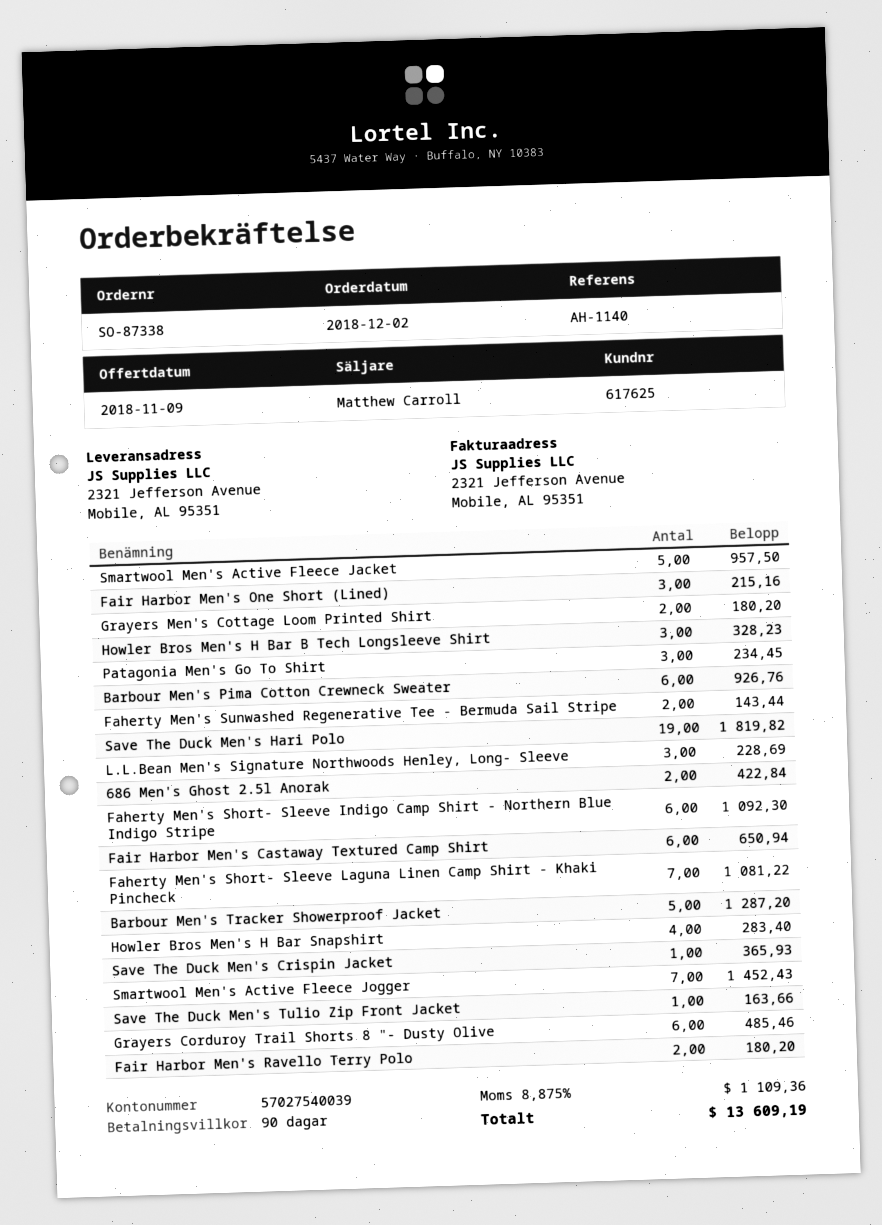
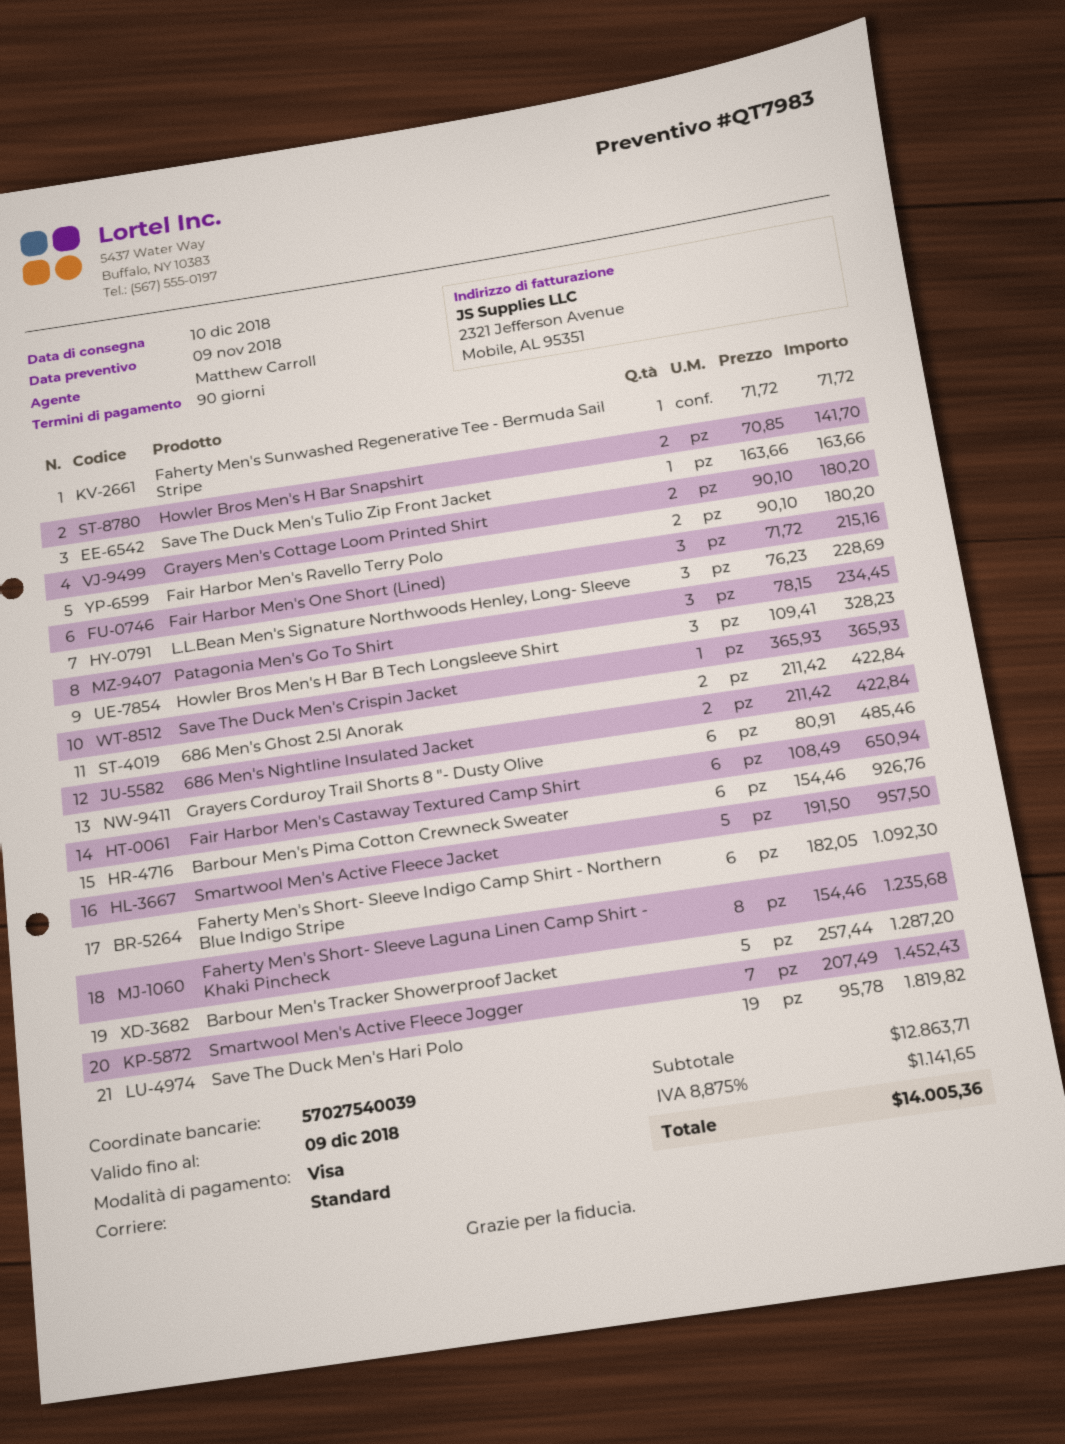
Faherty Men's Sunwashed Regenerative Tee - Bermuda Sail Stripe: 2 for 143.44 -> 1 for 71.72
Faherty Men's Short- Sleeve Laguna Linen Camp Shirt - Khaki Pincheck: 7 for 1081.22 -> 8 for 1235.68
Howler Bros Men's H Bar Snapshirt: 4 for 283.40 -> 2 for 141.70
686 Men's Nightline Insulated Jacket: none -> 2 for 422.84
tax: 8.875% = 1109.36 -> 8.875% = 1141.65
total: 13609.19 -> 14005.36

